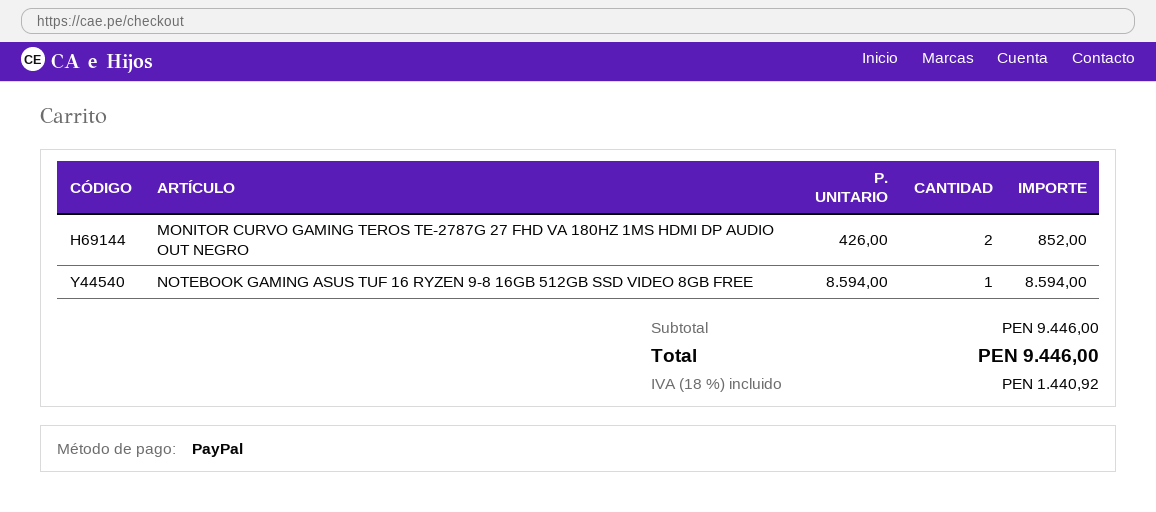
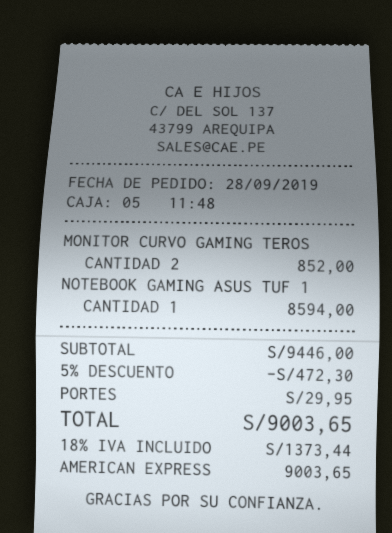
payment method: PayPal -> American Express
discount: none -> 5% = 472.30
shipping: none -> 29.95
tax: 18% = 1440.92 -> 18% = 1373.44
total: 9446.00 -> 9003.65

